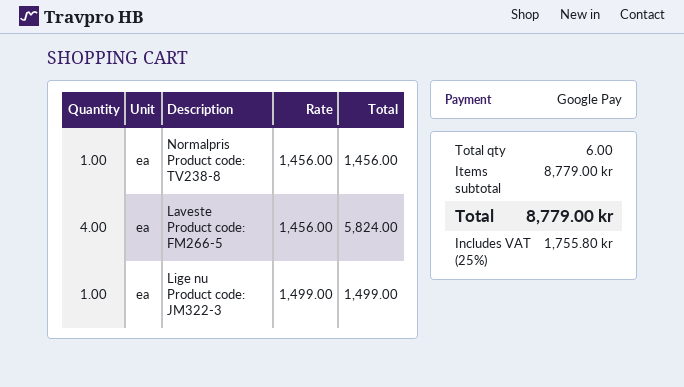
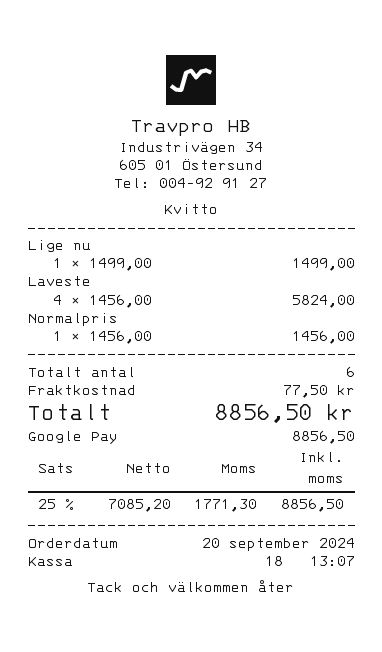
shipping: none -> 77.50
tax: 25% = 1755.80 -> 25% = 1771.30
total: 8779.00 -> 8856.50

